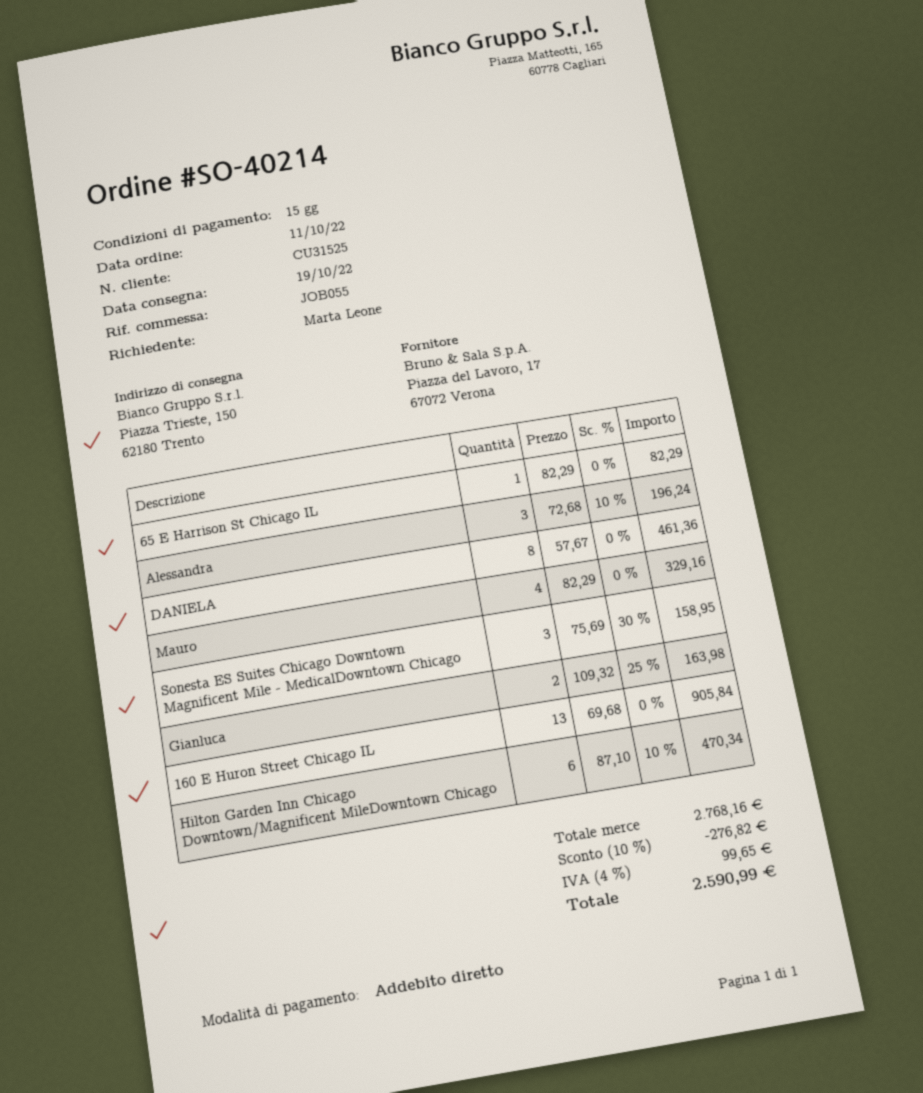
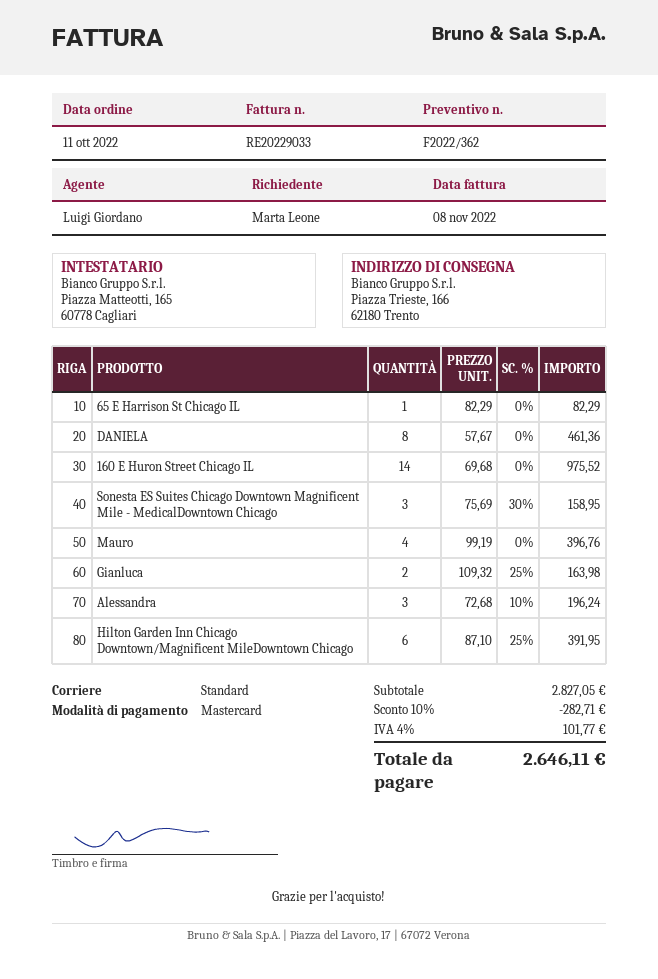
payment method: direct debit -> Mastercard
ship to: Piazza Trieste, 150, 62180 Trento -> Piazza Trieste, 166, 62180 Trento
Mauro: 4 x 82.29 = 329.16 -> 4 x 99.19 = 396.76
160 E Huron Street Chicago IL: 13 x 69.68 = 905.84 -> 14 x 69.68 = 975.52
Hilton Garden Inn Chicago Downtown/Magnificent MileDowntown Chicago: 6 x 87.10 - 10% = 470.34 -> 6 x 87.10 - 25% = 391.95
subtotal: 2768.16 -> 2827.05
discount: 10% = 276.82 -> 10% = 282.71
tax: 4% = 99.65 -> 4% = 101.77
total: 2590.99 -> 2646.11

